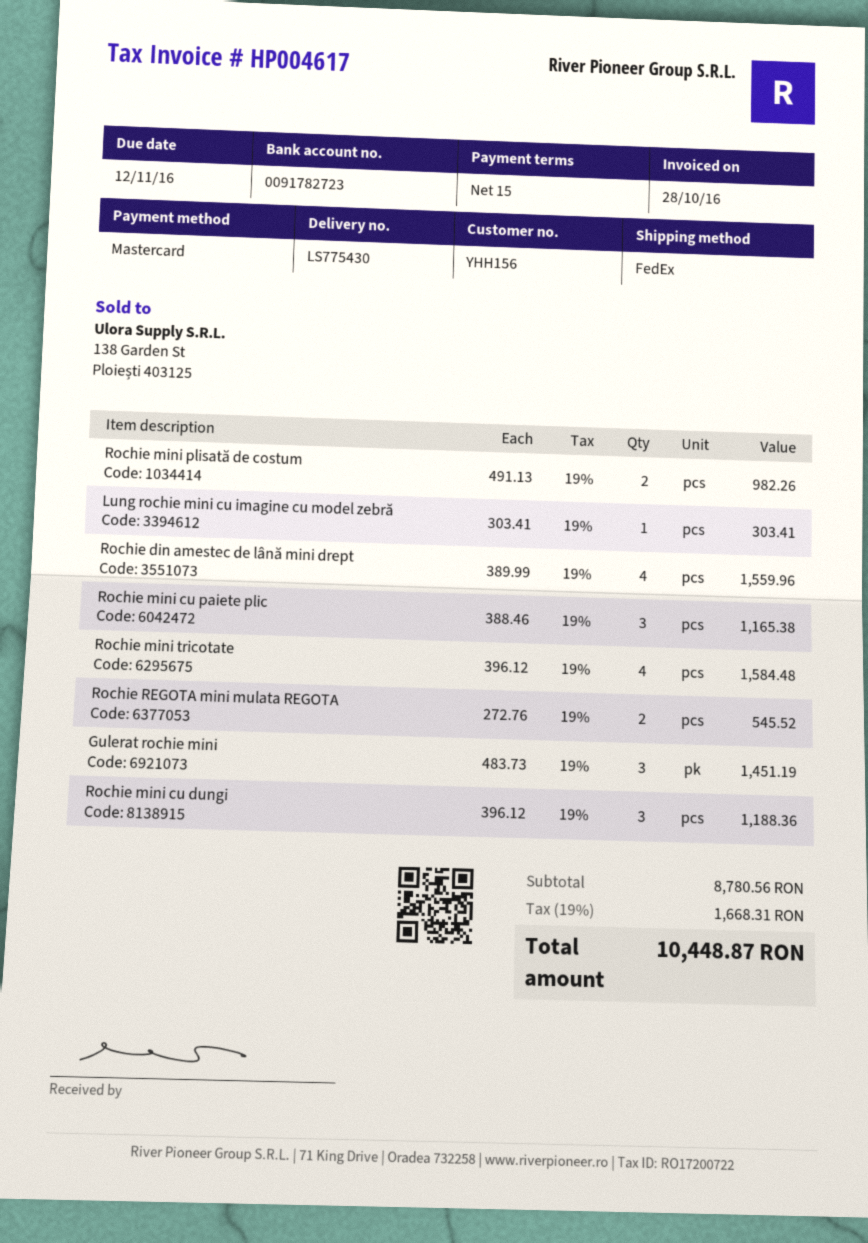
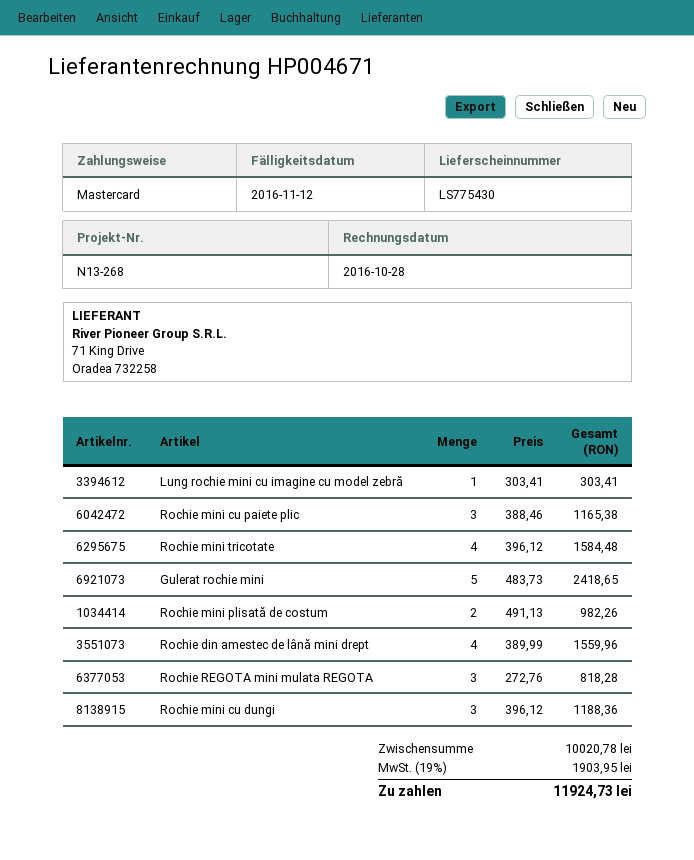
invoice number: HP004617 -> HP004671
Rochie REGOTA mini mulata REGOTA: 2 x 272.76 = 545.52 -> 3 x 272.76 = 818.28
Gulerat rochie mini: 3 x 483.73 = 1451.19 -> 5 x 483.73 = 2418.65
subtotal: 8780.56 -> 10020.78
tax: 19% = 1668.31 -> 19% = 1903.95
total: 10448.87 -> 11924.73

